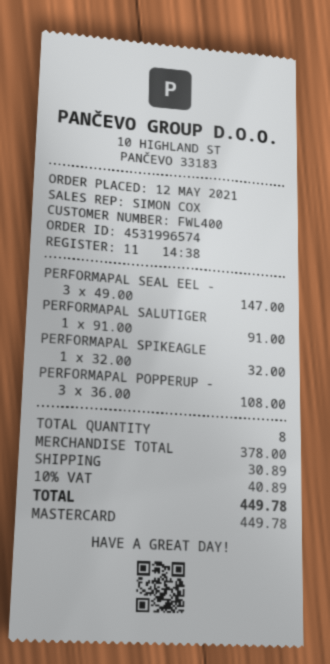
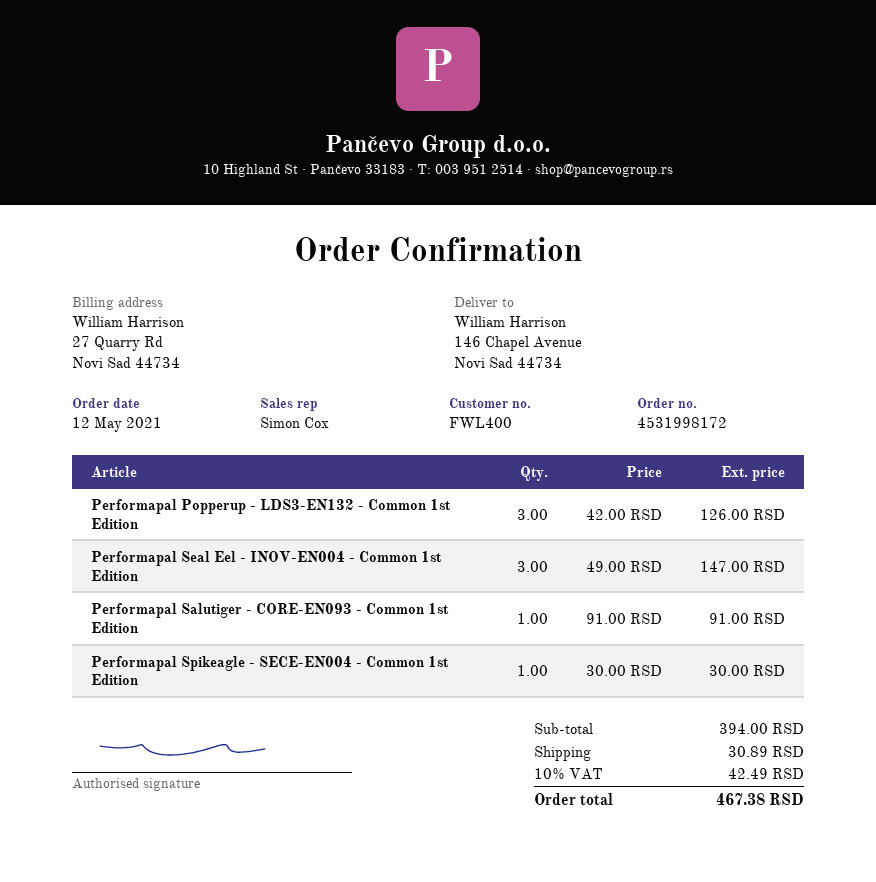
order number: 4531996574 -> 4531998172
PERFORMAPAL SPIKEAGLE: 1 x 32.00 = 32.00 -> 1 x 30.00 = 30.00
PERFORMAPAL POPPERUP -: 3 x 36.00 = 108.00 -> 3 x 42.00 = 126.00
subtotal: 378.00 -> 394.00
tax: 10% = 40.89 -> 10% = 42.49
total: 449.78 -> 467.38

